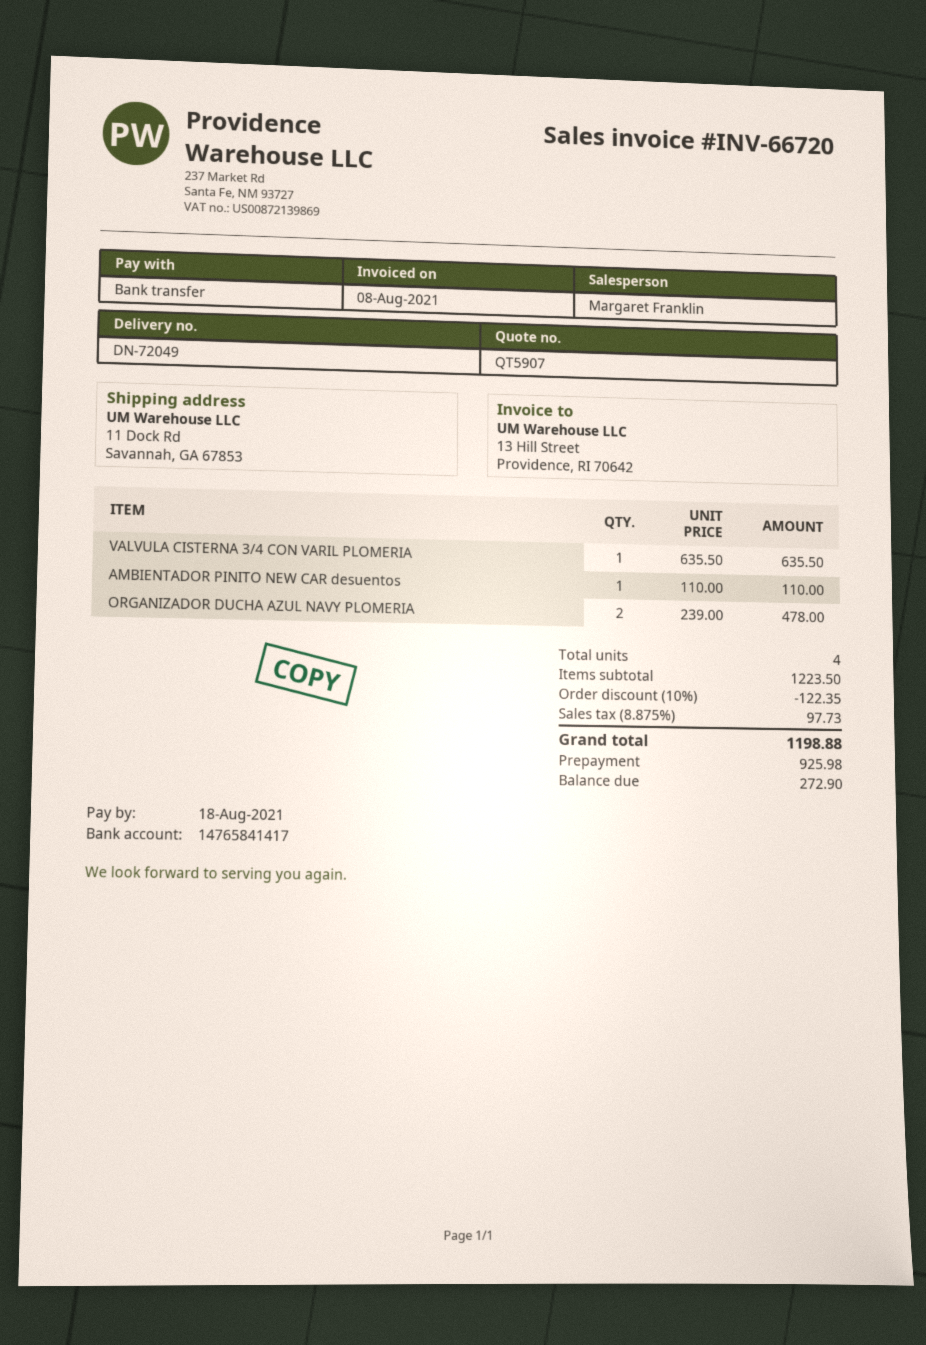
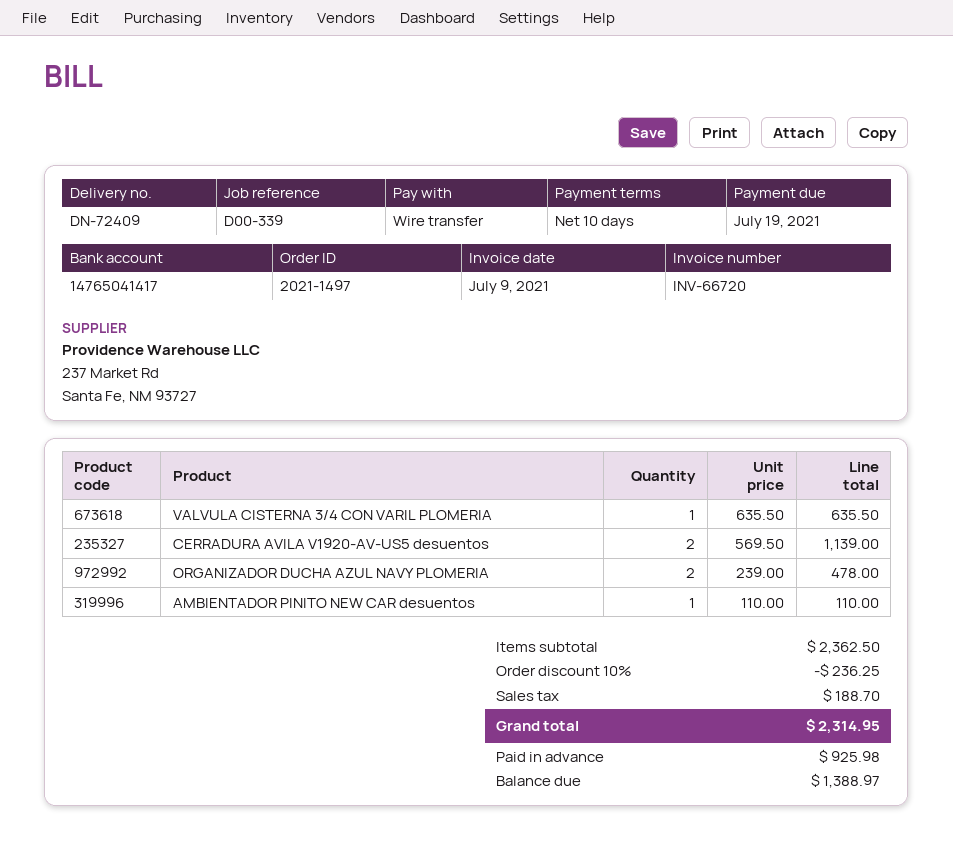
delivery note number: DN-72049 -> DN-72409
invoice date: 2021-08-08 -> 2021-07-09
due date: 2021-08-18 -> 2021-07-19
bank account: 14765841417 -> 14765041417
CERRADURA AVILA V1920-AV-US5 desuentos: none -> 2 x 569.50 = 1139.00
subtotal: 1223.50 -> 2362.50
discount: 10% = 122.35 -> 10% = 236.25
tax: 97.73 -> 188.70
total: 1198.88 -> 2314.95
balance: 272.90 -> 1388.97

